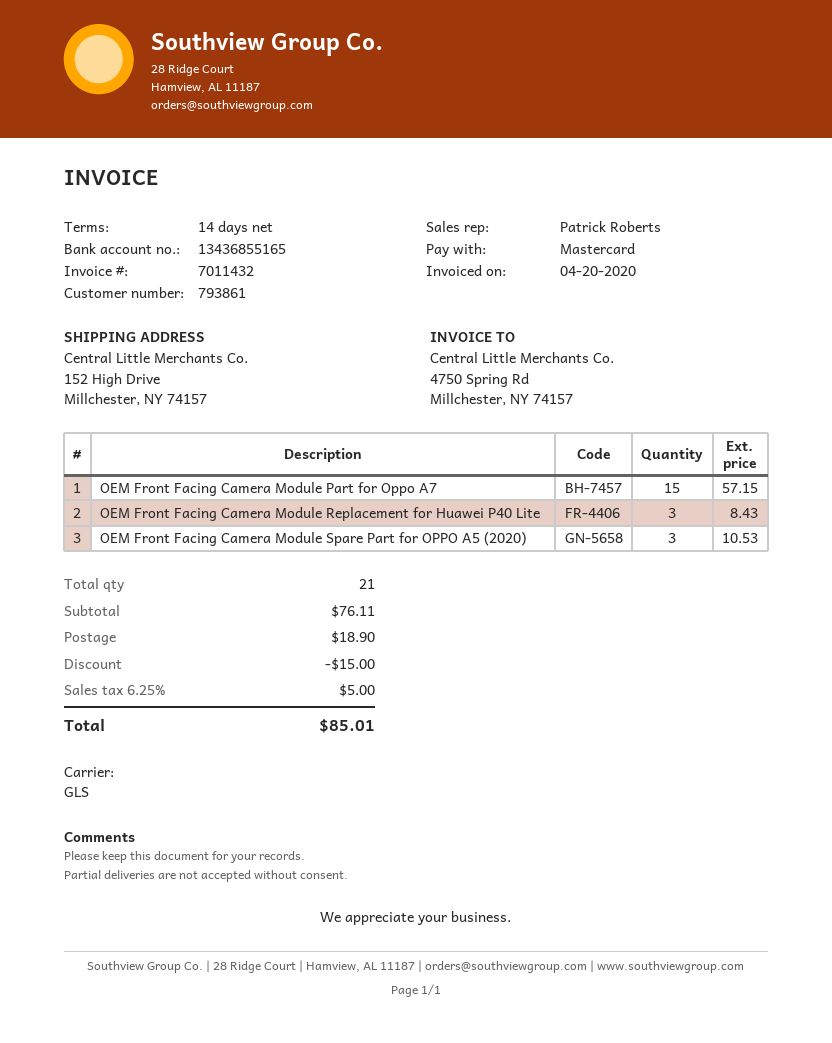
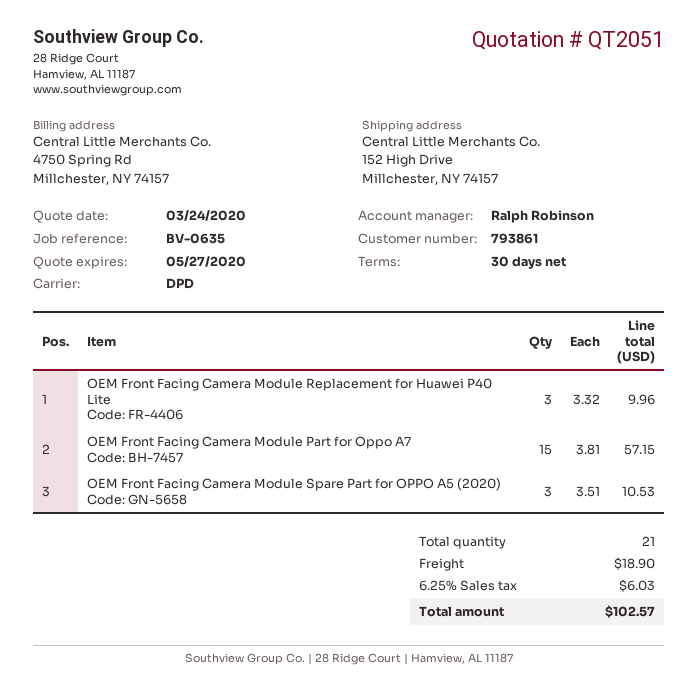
payment terms: 14 days -> 30 days
sales rep: Patrick Roberts -> Ralph Robinson
shipping method: GLS -> DPD
OEM Front Facing Camera Module Replacement for Huawei P40 Lite: 3 for 8.43 -> 3 for 9.96
discount: 15.00 -> none
tax: 6.25% = 5.00 -> 6.25% = 6.03
total: 85.01 -> 102.57

